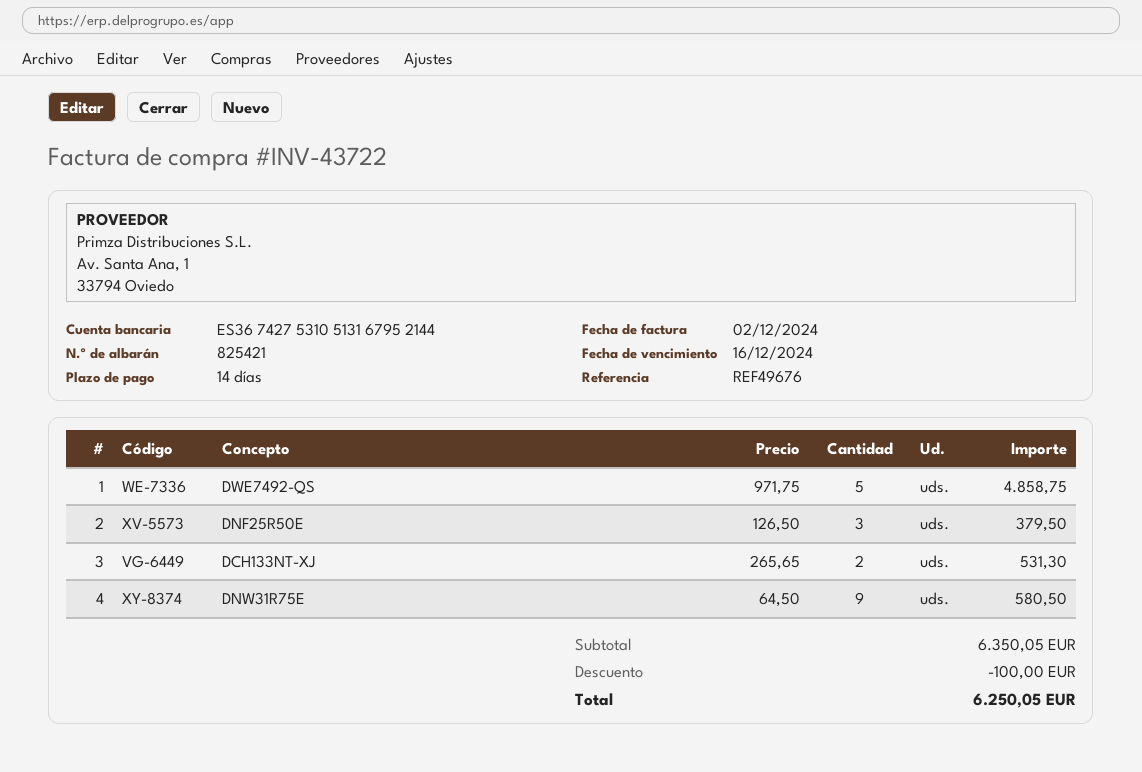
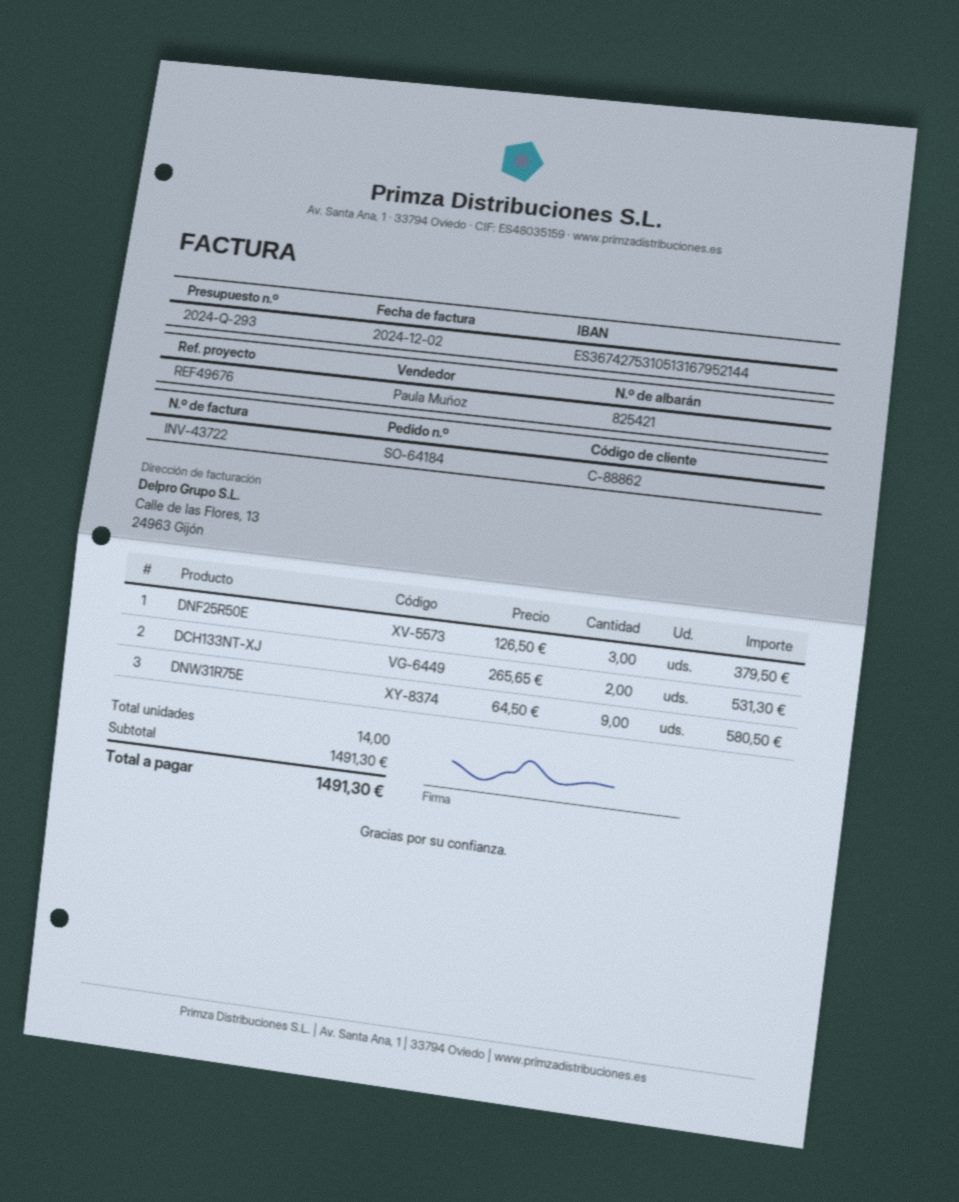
DWE7492-QS: 5 x 971.75 = 4858.75 -> none
subtotal: 6350.05 -> 1491.30
discount: 100.00 -> none
total: 6250.05 -> 1491.30

